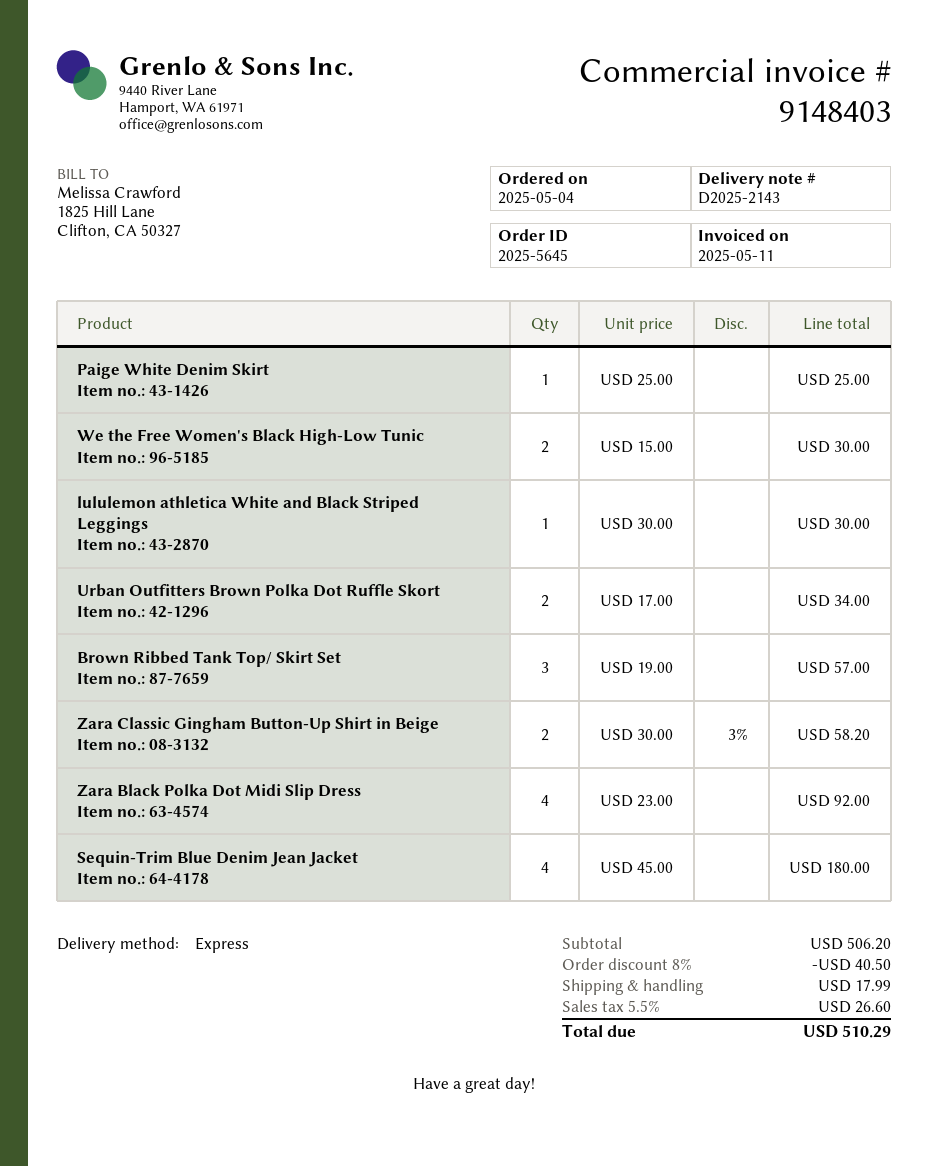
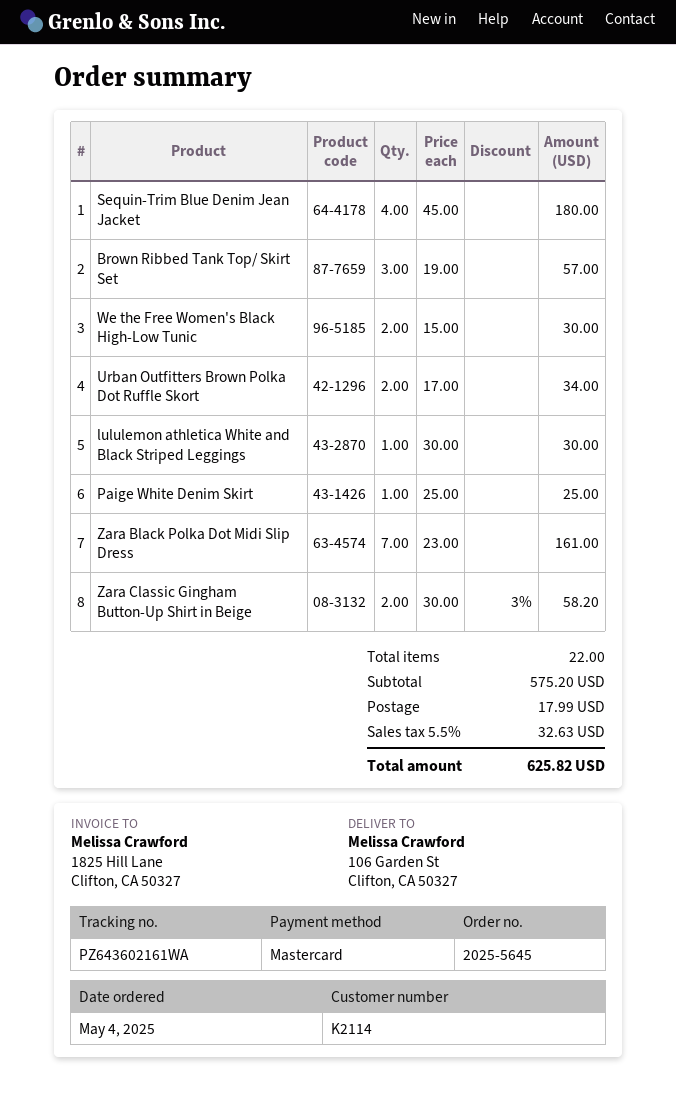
Zara Black Polka Dot Midi Slip Dress: 4 x 23.00 = 92.00 -> 7 x 23.00 = 161.00
subtotal: 506.20 -> 575.20
discount: 8% = 40.50 -> none
tax: 5.5% = 26.60 -> 5.5% = 32.63
total: 510.29 -> 625.82

